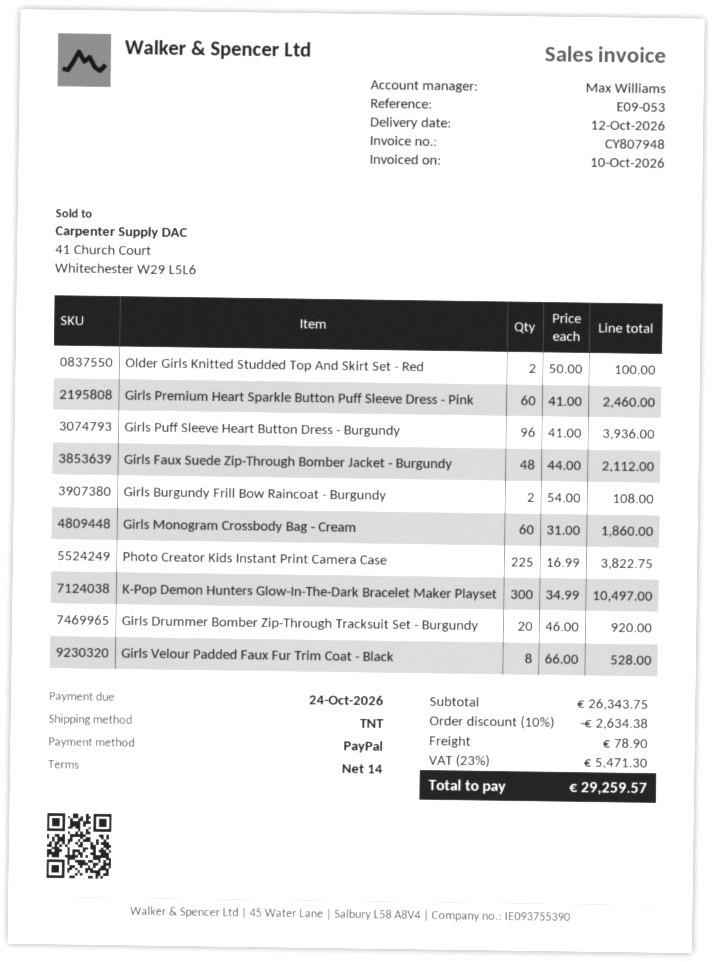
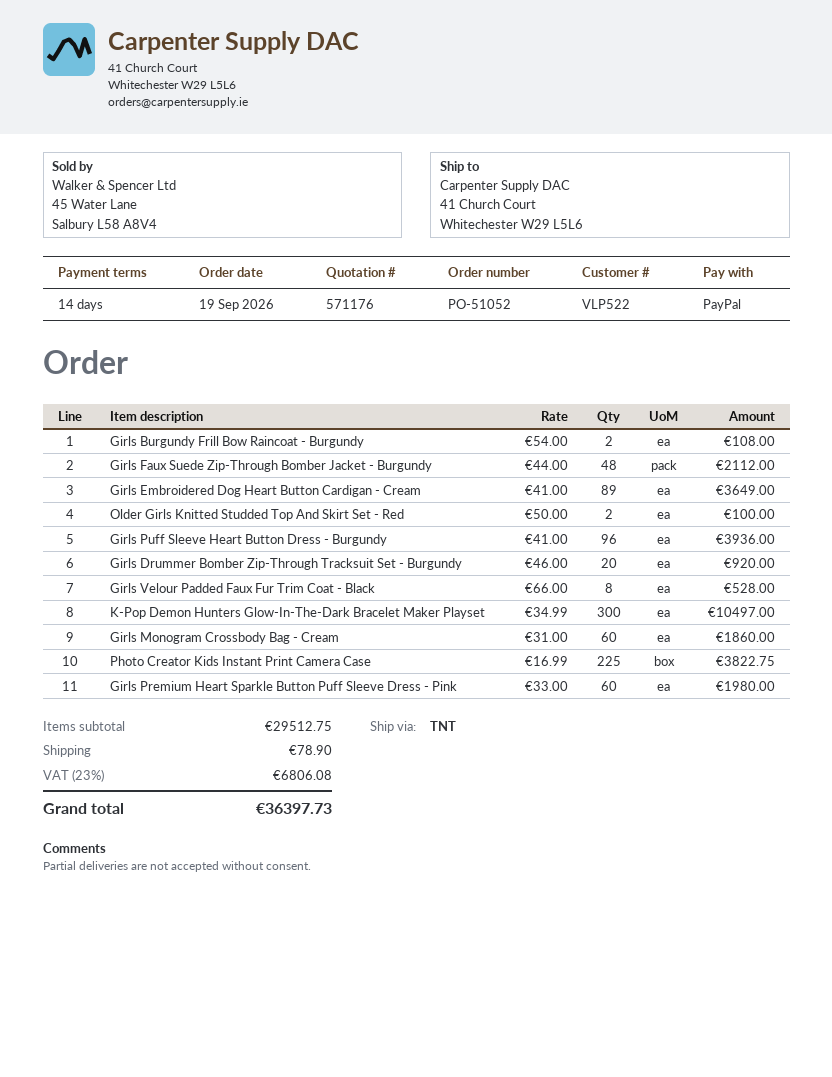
Girls Premium Heart Sparkle Button Puff Sleeve Dress - Pink: 60 x 41.00 = 2460.00 -> 60 x 33.00 = 1980.00
Girls Embroidered Dog Heart Button Cardigan - Cream: none -> 89 x 41.00 = 3649.00
subtotal: 26343.75 -> 29512.75
discount: 10% = 2634.38 -> none
tax: 23% = 5471.30 -> 23% = 6806.08
total: 29259.57 -> 36397.73

